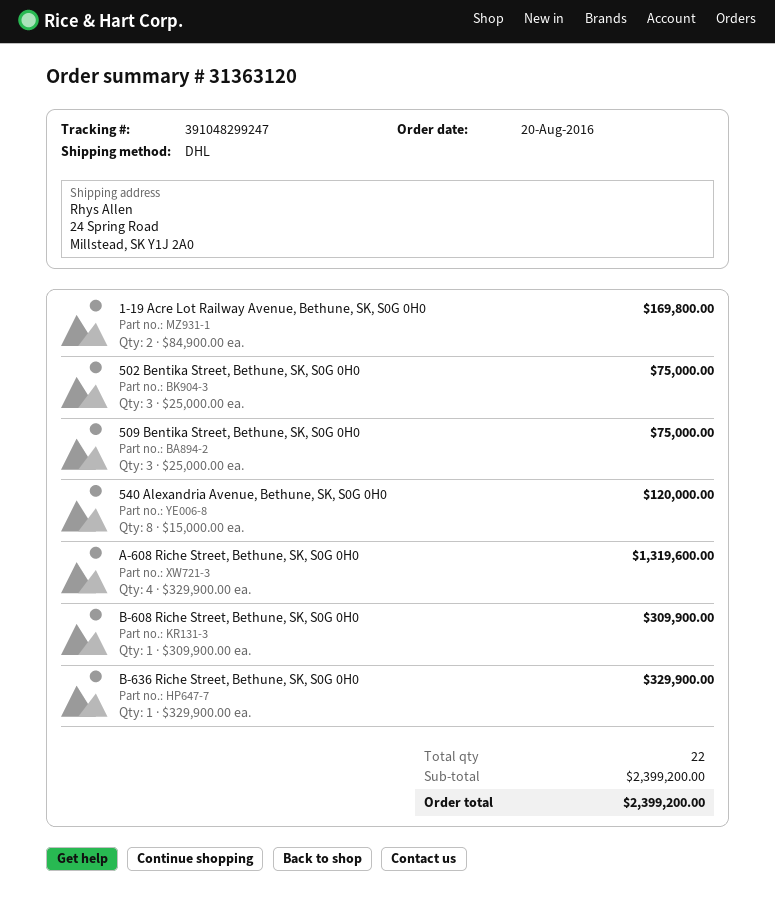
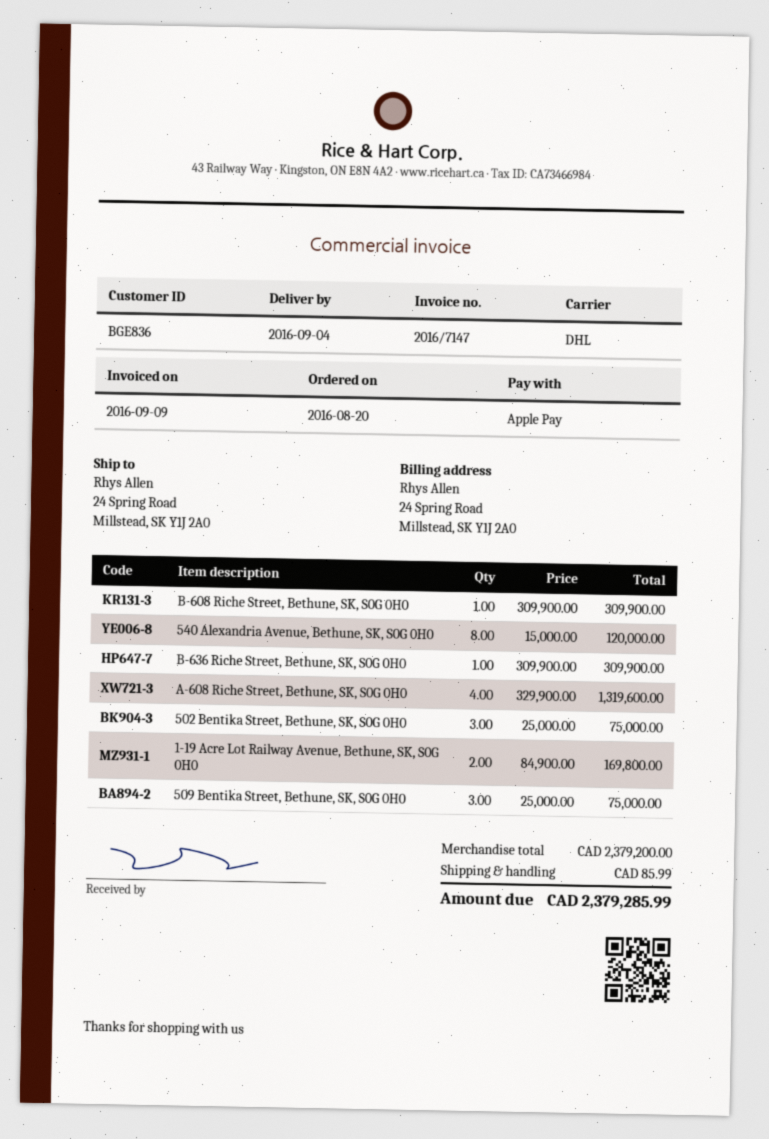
B-636 Riche Street, Bethune, SK, S0G 0H0: 1 x 329900.00 = 329900.00 -> 1 x 309900.00 = 309900.00
subtotal: 2399200.00 -> 2379200.00
shipping: none -> 85.99
total: 2399200.00 -> 2379285.99

